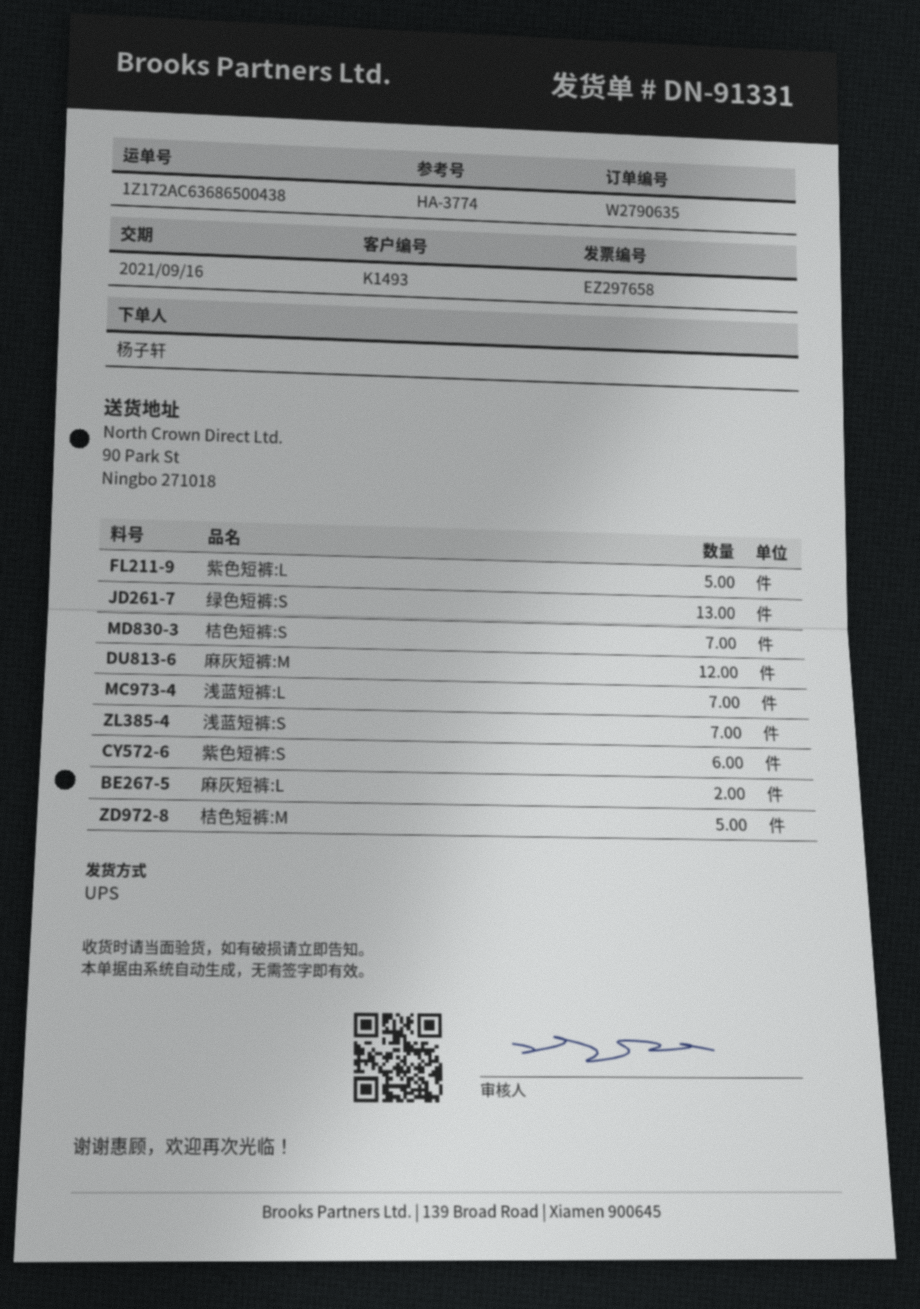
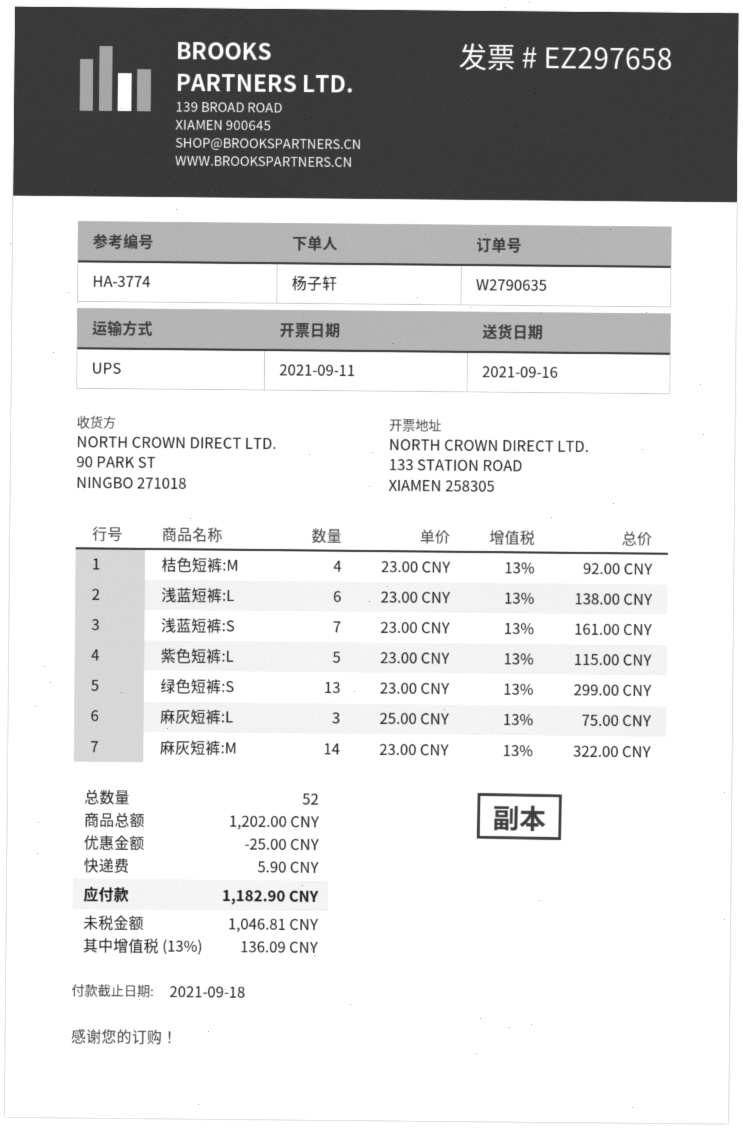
桔色短裤:S: 7 -> none
麻灰短裤:M: 12 -> 14
浅蓝短裤:L: 7 -> 6
紫色短裤:S: 6 -> none
麻灰短裤:L: 2 -> 3
桔色短裤:M: 5 -> 4

